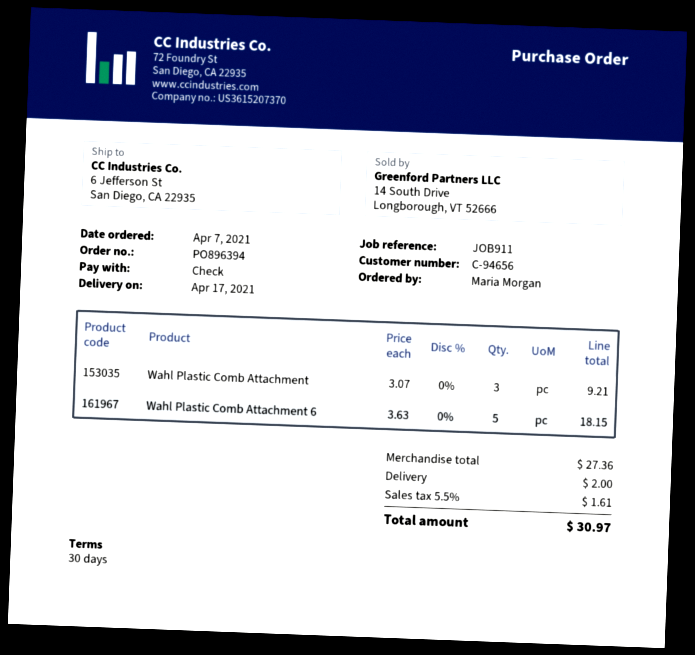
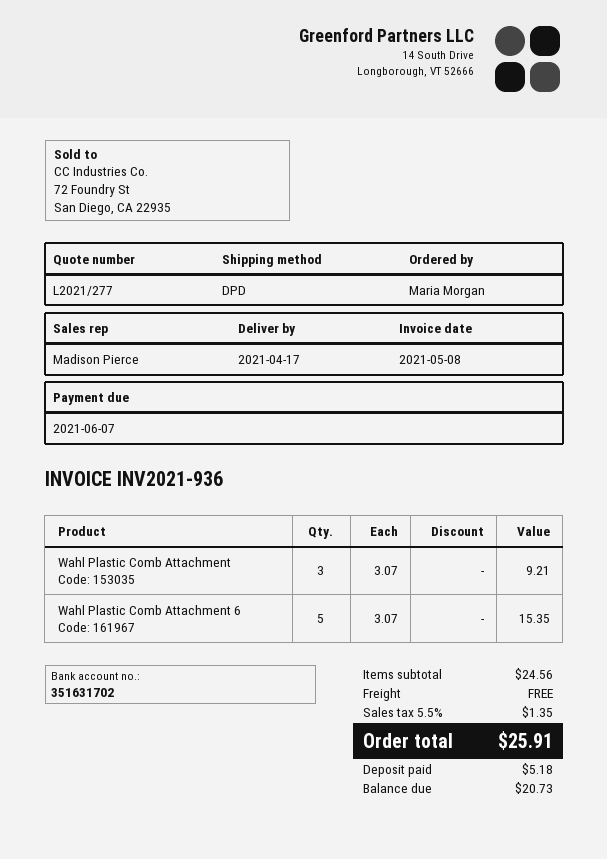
Wahl Plastic Comb Attachment 6: 5 x 3.63 = 18.15 -> 5 x 3.07 = 15.35
subtotal: 27.36 -> 24.56
shipping: 2.00 -> 0.00
tax: 5.5% = 1.61 -> 5.5% = 1.35
total: 30.97 -> 25.91

